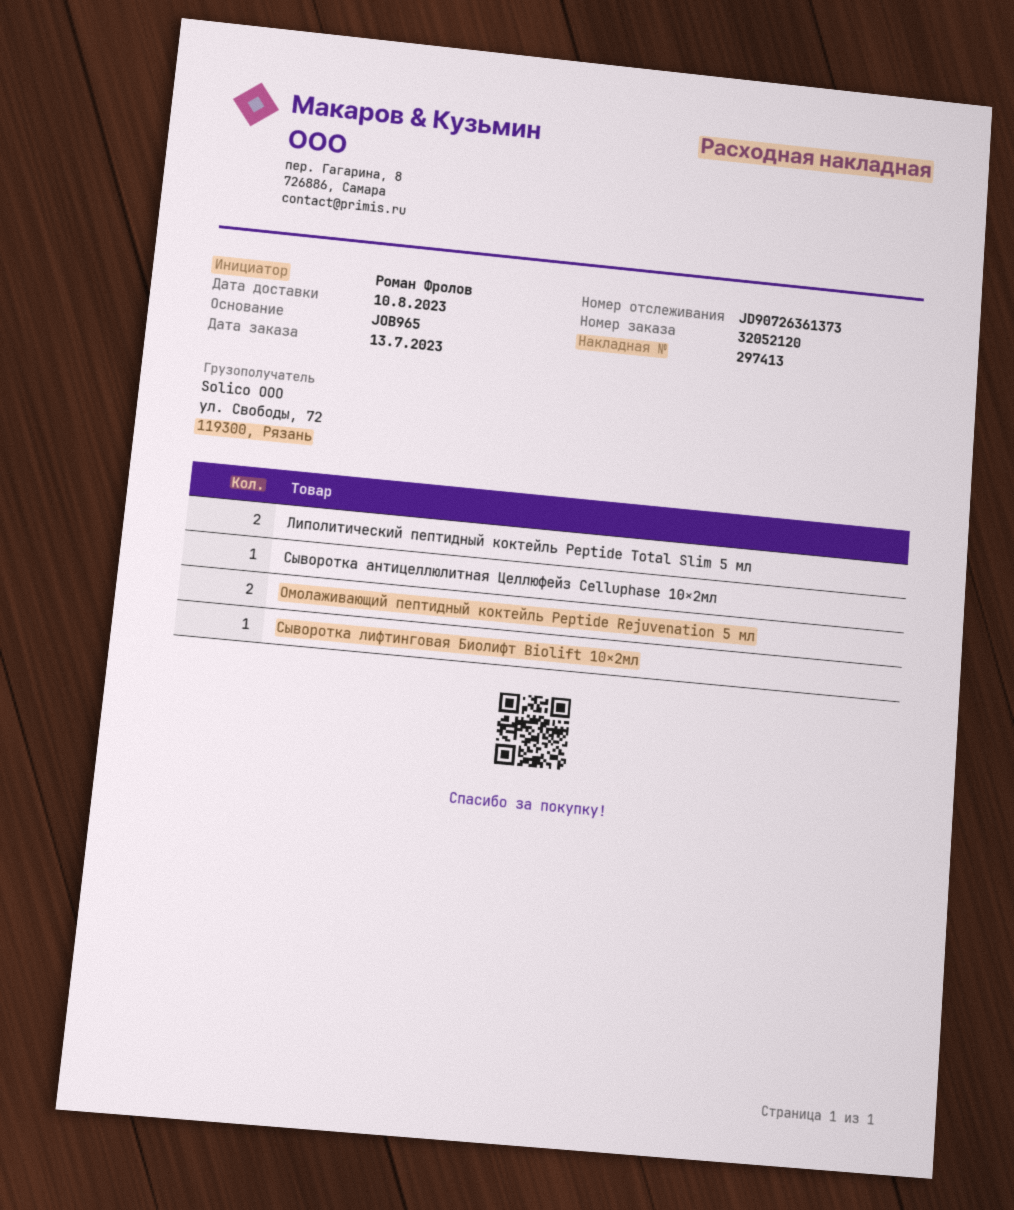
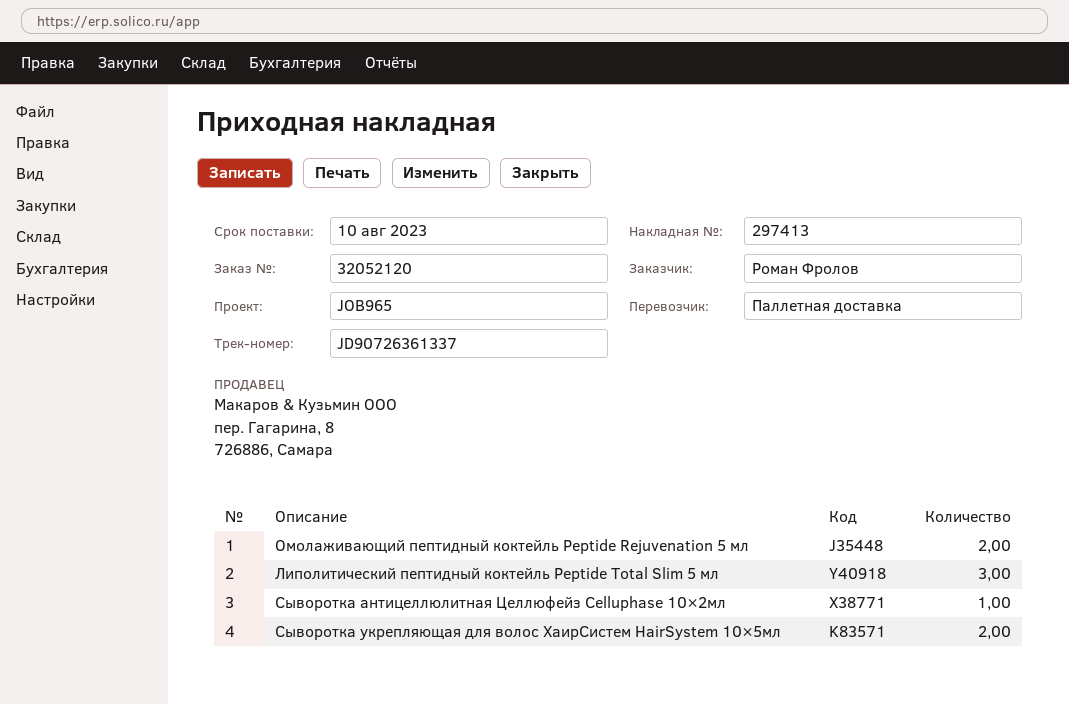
tracking number: JD90726361373 -> JD90726361337
Липолитический пептидный коктейль Peptide Total Slim 5 мл: 2 -> 3
Сыворотка лифтинговая Биолифт Biolift 10×2мл: 1 -> none
Сыворотка укрепляющая для волос ХаирСистем HairSystem 10×5мл: none -> 2

